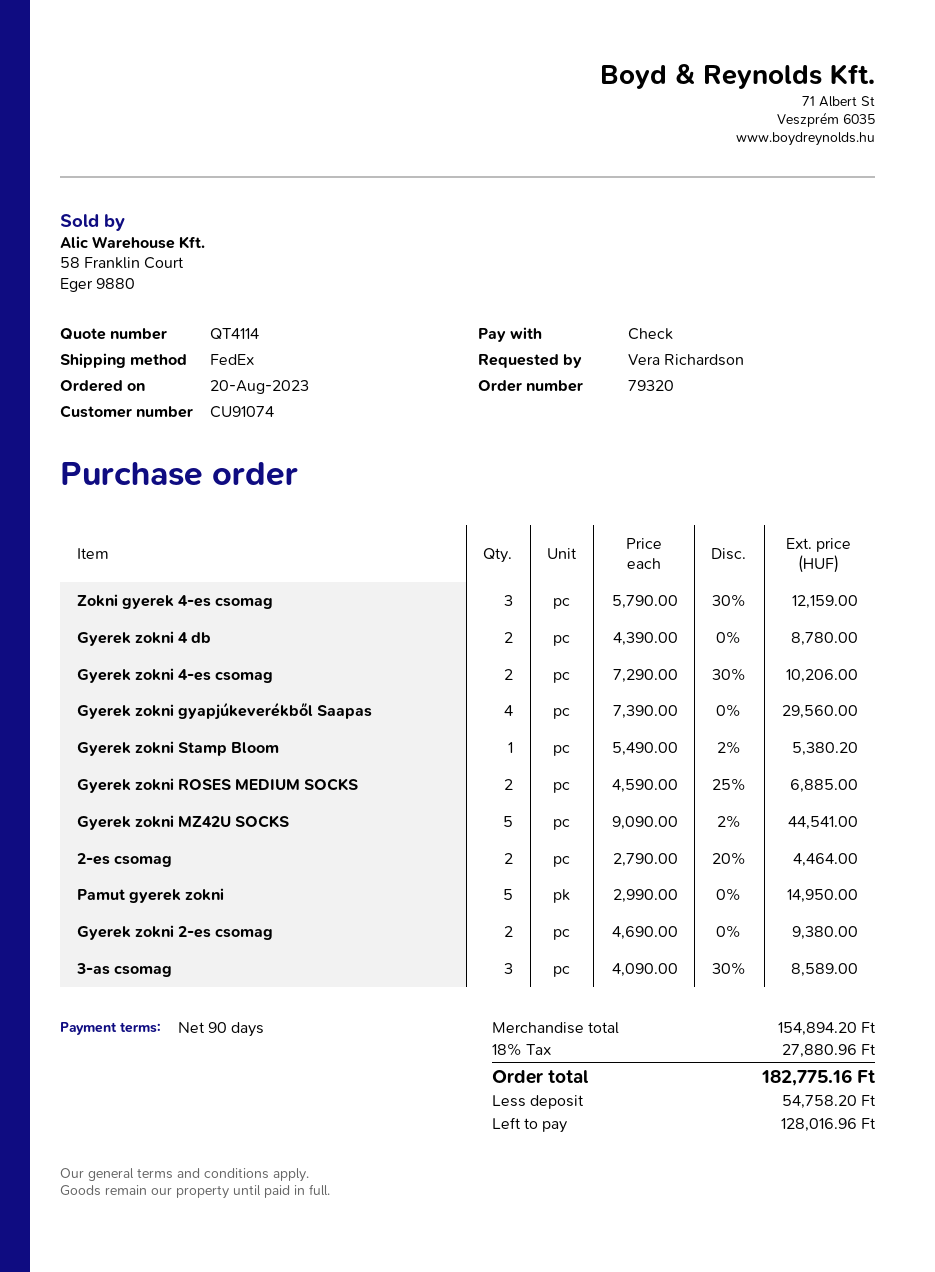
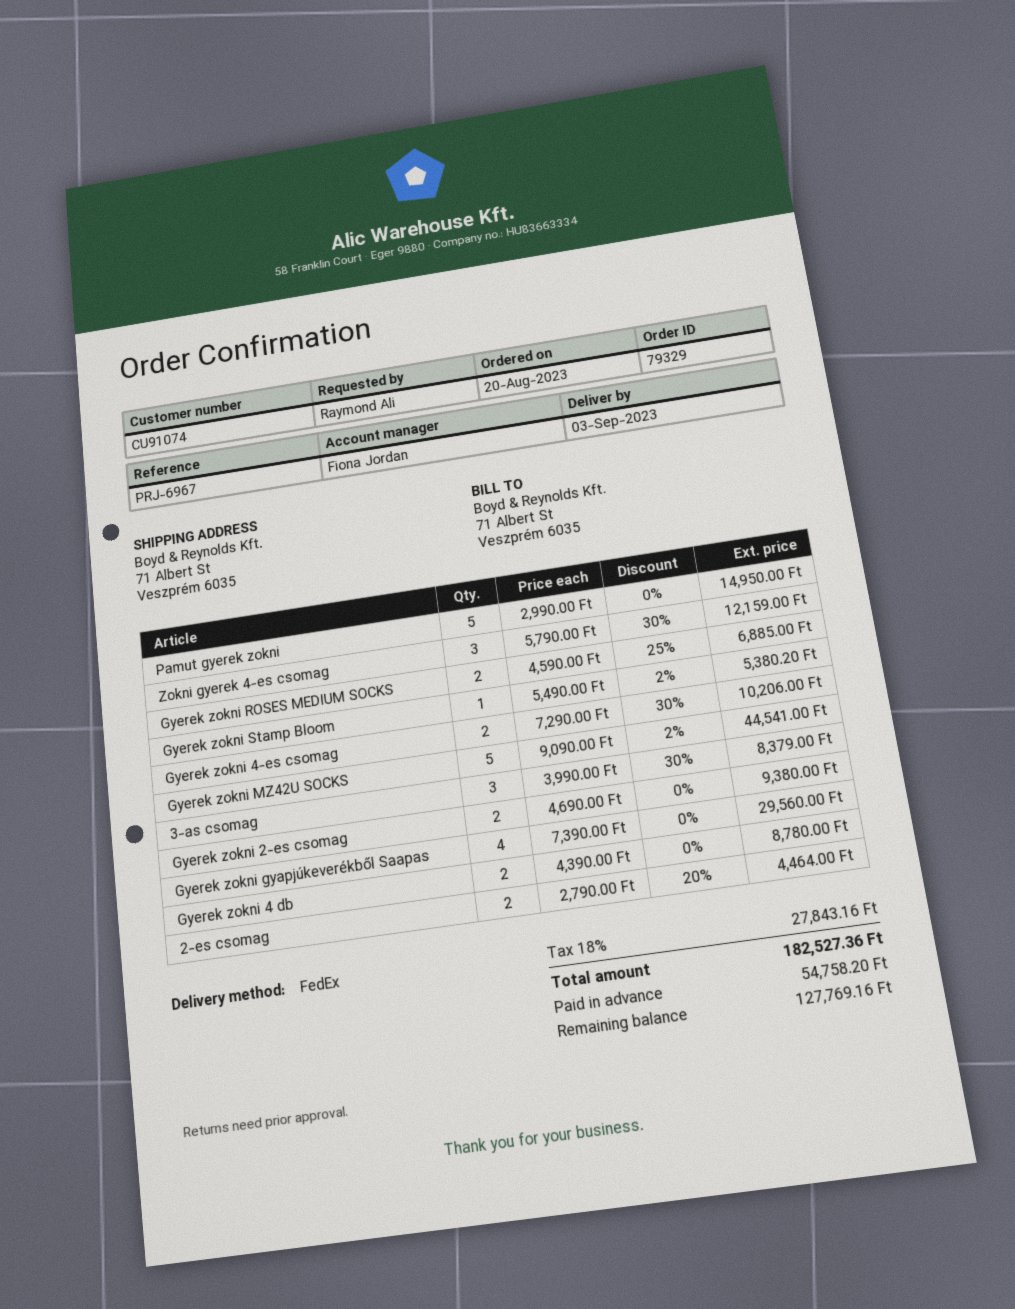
order number: 79320 -> 79329
ordered by: Vera Richardson -> Raymond Ali
3-as csomag: 3 x 4090.00 - 30% = 8589.00 -> 3 x 3990.00 - 30% = 8379.00
tax: 18% = 27880.96 -> 18% = 27843.16
total: 182775.16 -> 182527.36
balance: 128016.96 -> 127769.16

